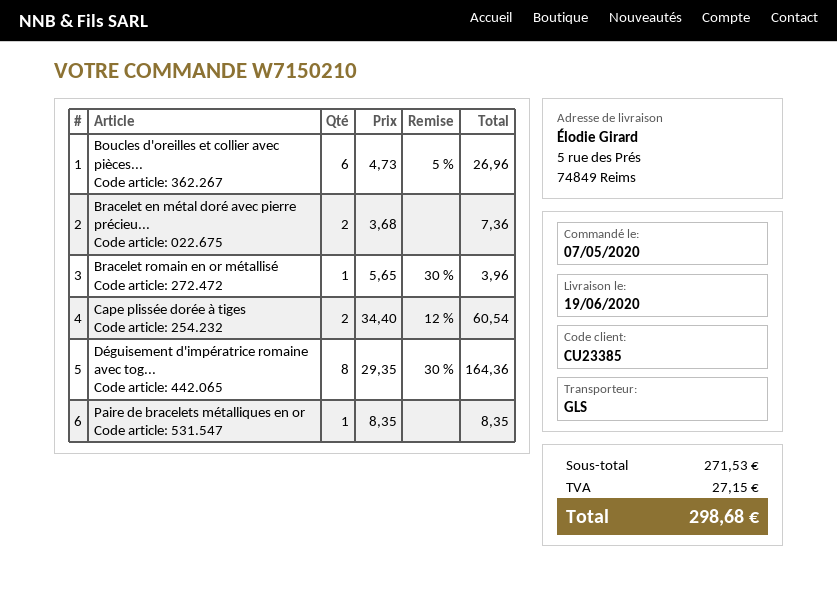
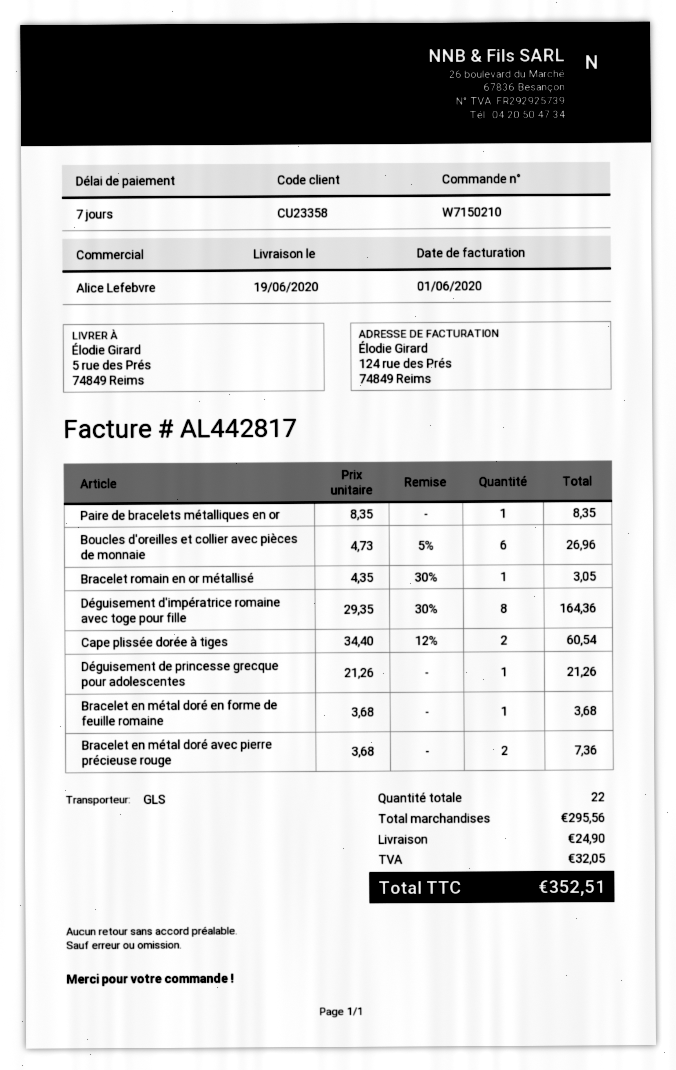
customer number: CU23385 -> CU23358
Bracelet romain en or métallisé: 1 x 5.65 - 30% = 3.96 -> 1 x 4.35 - 30% = 3.05
Déguisement de princesse grecque pour adolescentes: none -> 1 x 21.26 = 21.26
Bracelet en métal doré en forme de feuille romaine: none -> 1 x 3.68 = 3.68
subtotal: 271.53 -> 295.56
shipping: none -> 24.90
tax: 27.15 -> 32.05
total: 298.68 -> 352.51

